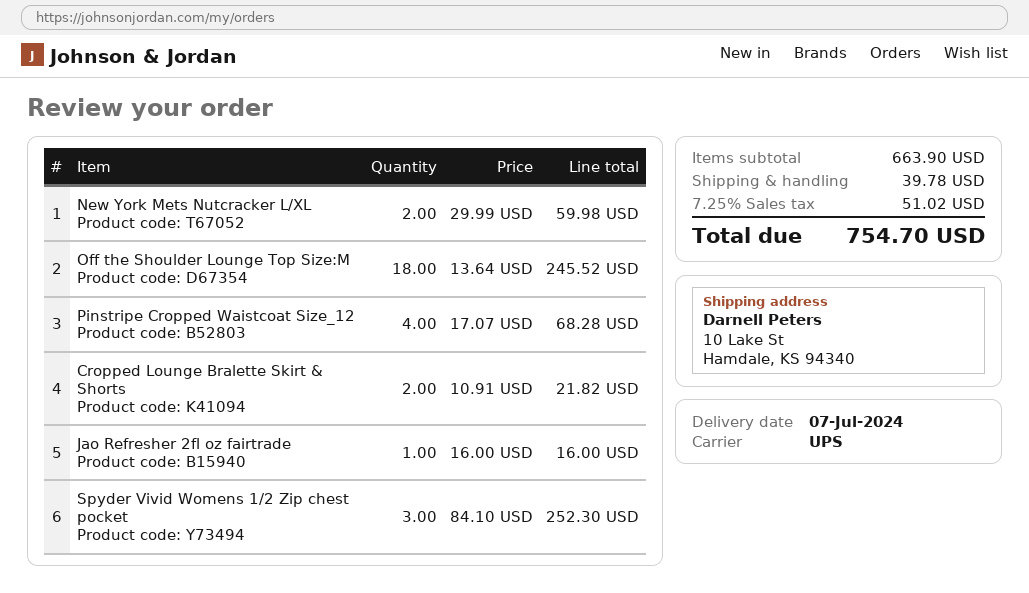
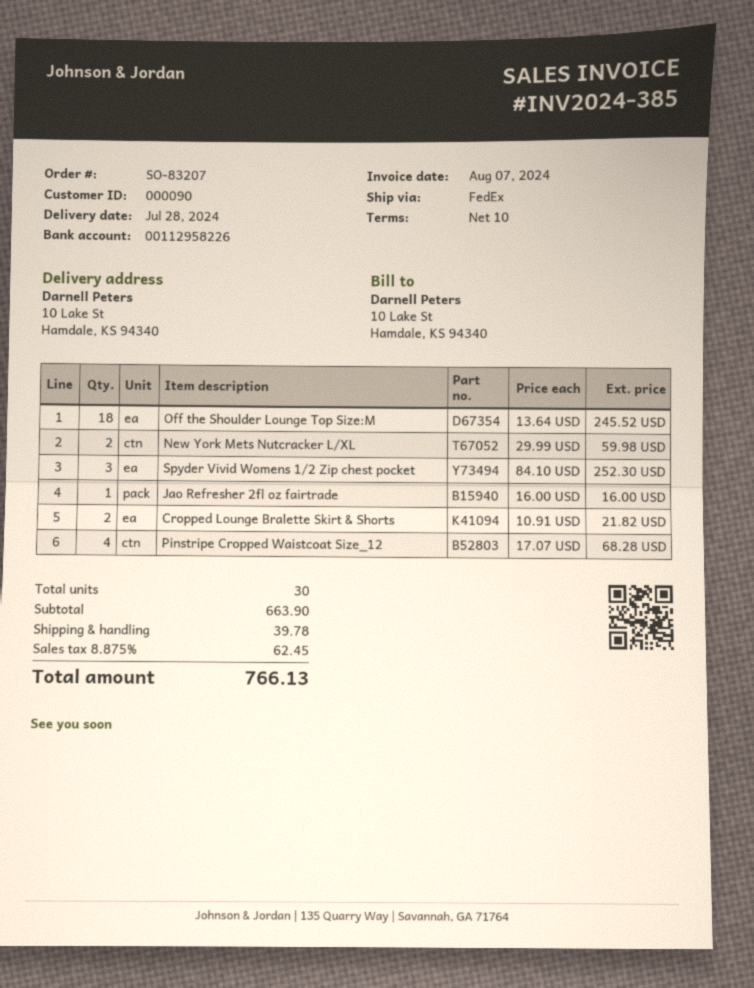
delivery date: 2024-07-07 -> 2024-07-28
shipping method: UPS -> FedEx
tax: 7.25% = 51.02 -> 8.875% = 62.45
total: 754.70 -> 766.13

